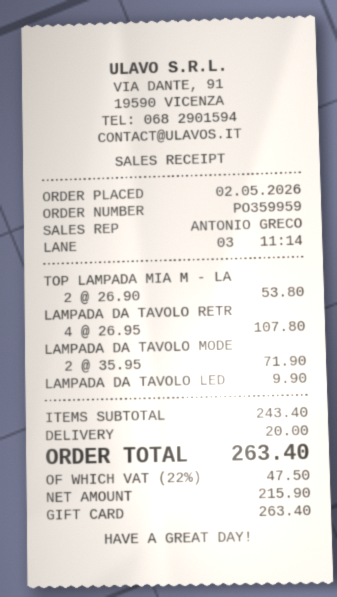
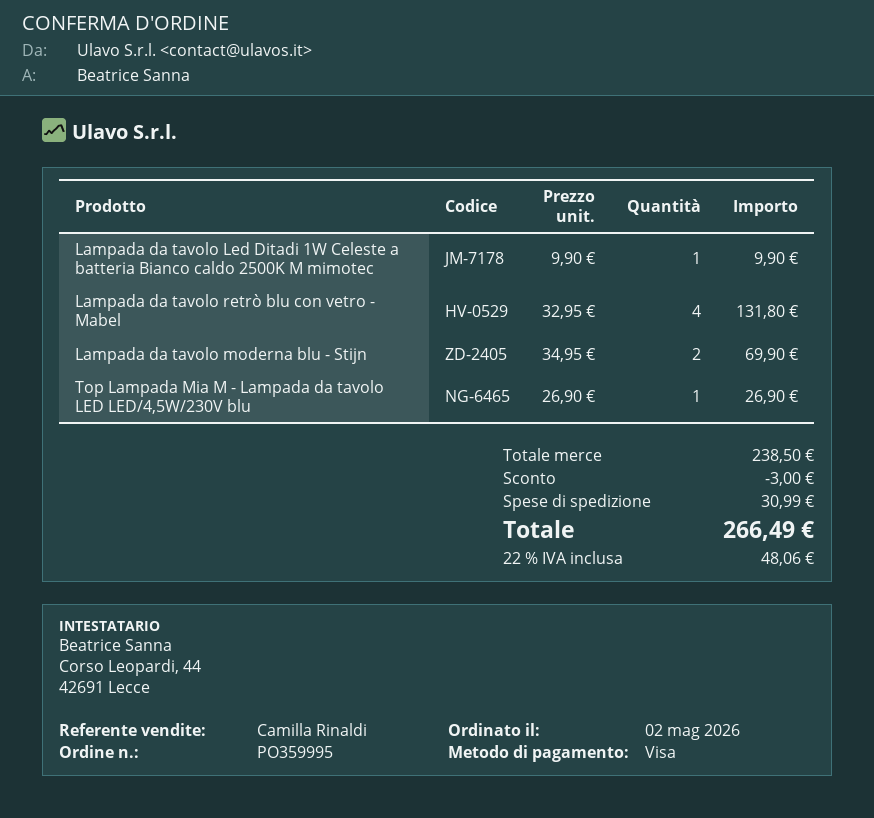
order number: PO359959 -> PO359995
sales rep: ANTONIO GRECO -> Camilla Rinaldi
payment method: gift card -> Visa
TOP LAMPADA MIA M - LA: 2 x 26.90 = 53.80 -> 1 x 26.90 = 26.90
LAMPADA DA TAVOLO RETR: 4 x 26.95 = 107.80 -> 4 x 32.95 = 131.80
LAMPADA DA TAVOLO MODE: 2 x 35.95 = 71.90 -> 2 x 34.95 = 69.90
subtotal: 243.40 -> 238.50
discount: none -> 3.00
shipping: 20.00 -> 30.99
tax: 22% = 47.50 -> 22% = 48.06
total: 263.40 -> 266.49

